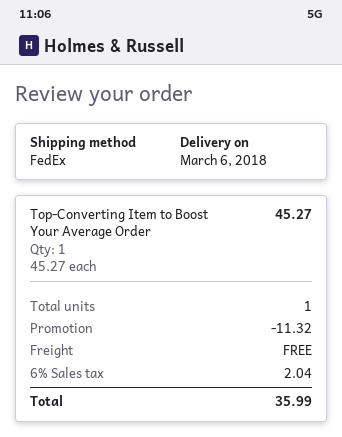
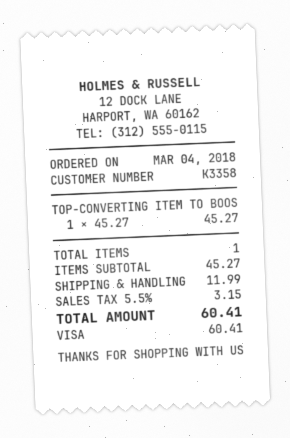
discount: 11.32 -> none
shipping: 0.00 -> 11.99
tax: 6% = 2.04 -> 5.5% = 3.15
total: 35.99 -> 60.41

